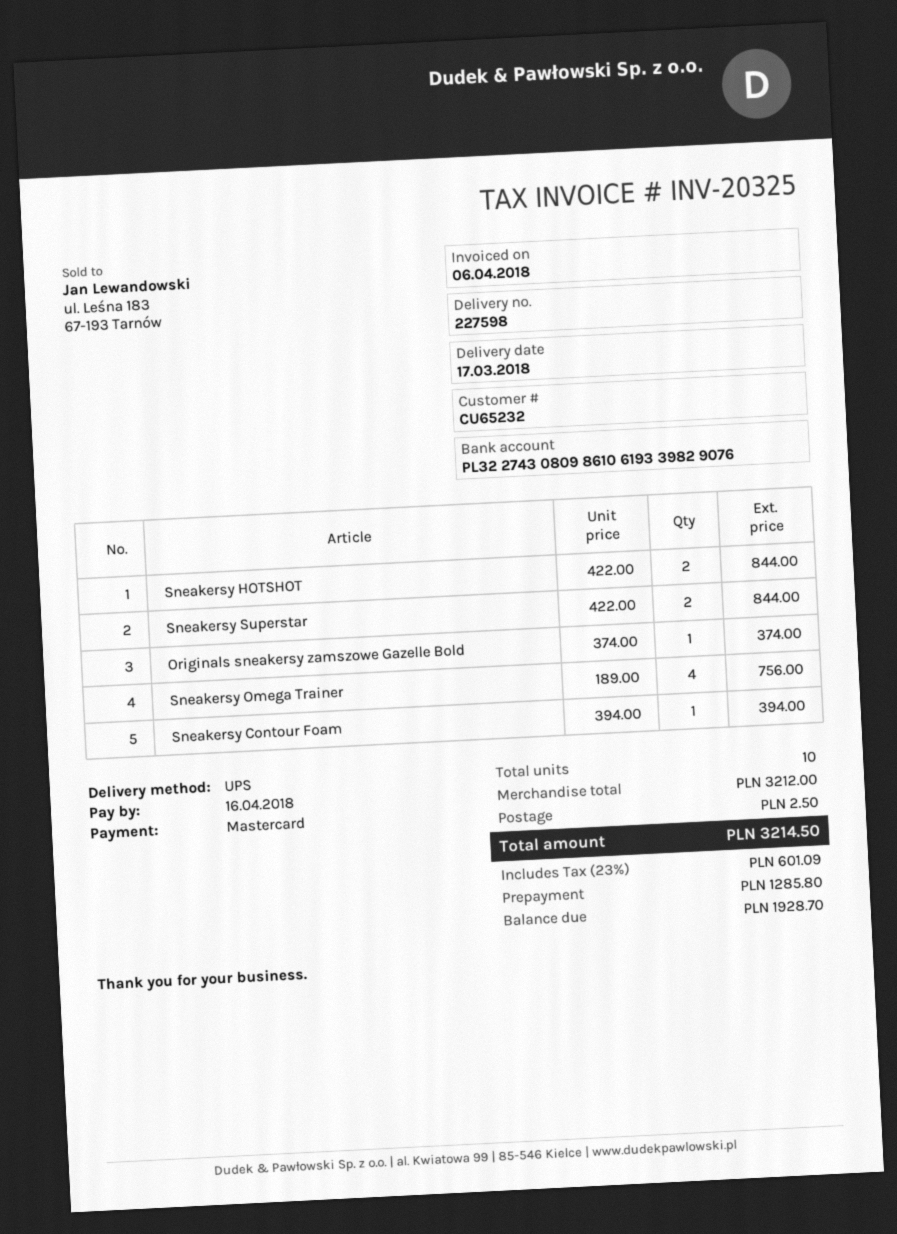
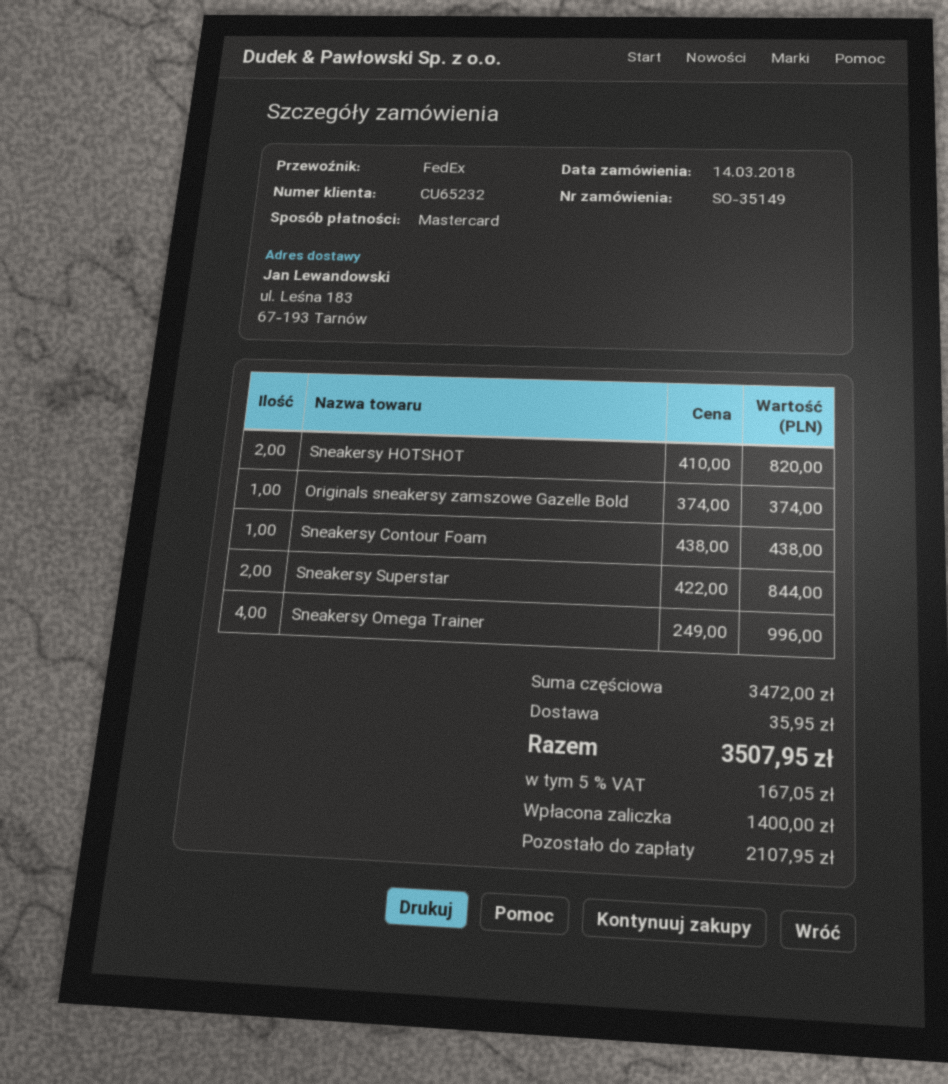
shipping method: UPS -> FedEx
Sneakersy HOTSHOT: 2 x 422.00 = 844.00 -> 2 x 410.00 = 820.00
Sneakersy Omega Trainer: 4 x 189.00 = 756.00 -> 4 x 249.00 = 996.00
Sneakersy Contour Foam: 1 x 394.00 = 394.00 -> 1 x 438.00 = 438.00
subtotal: 3212.00 -> 3472.00
shipping: 2.50 -> 35.95
tax: 23% = 601.09 -> 5% = 167.05
total: 3214.50 -> 3507.95
deposit: 1285.80 -> 1400.00
balance: 1928.70 -> 2107.95

